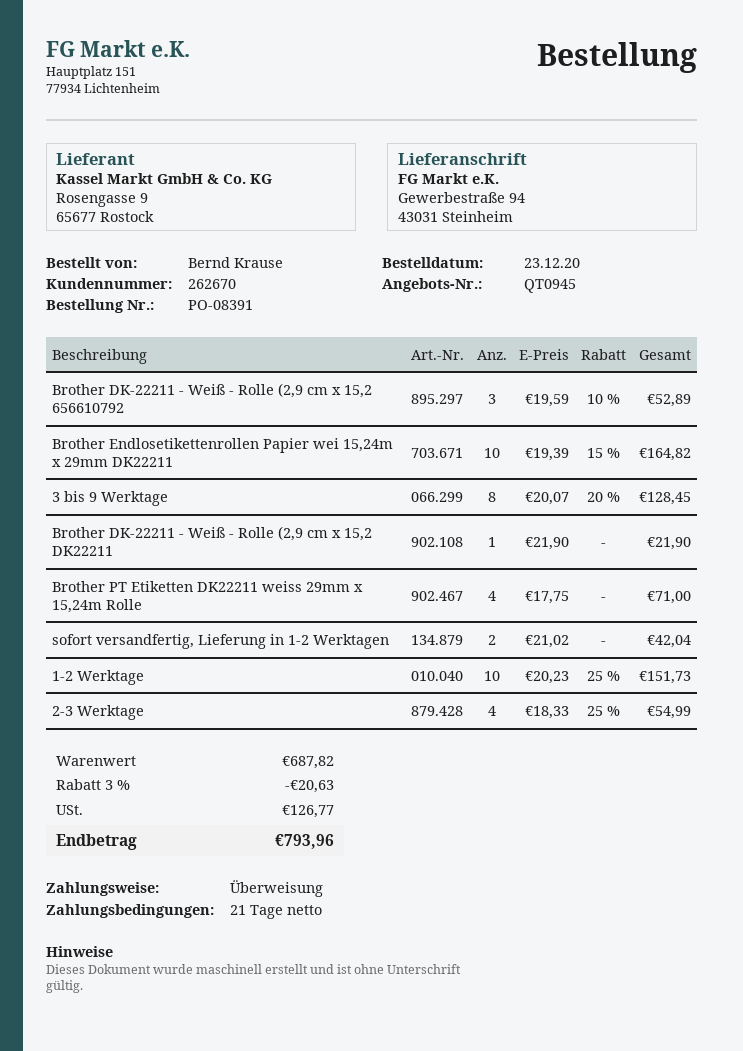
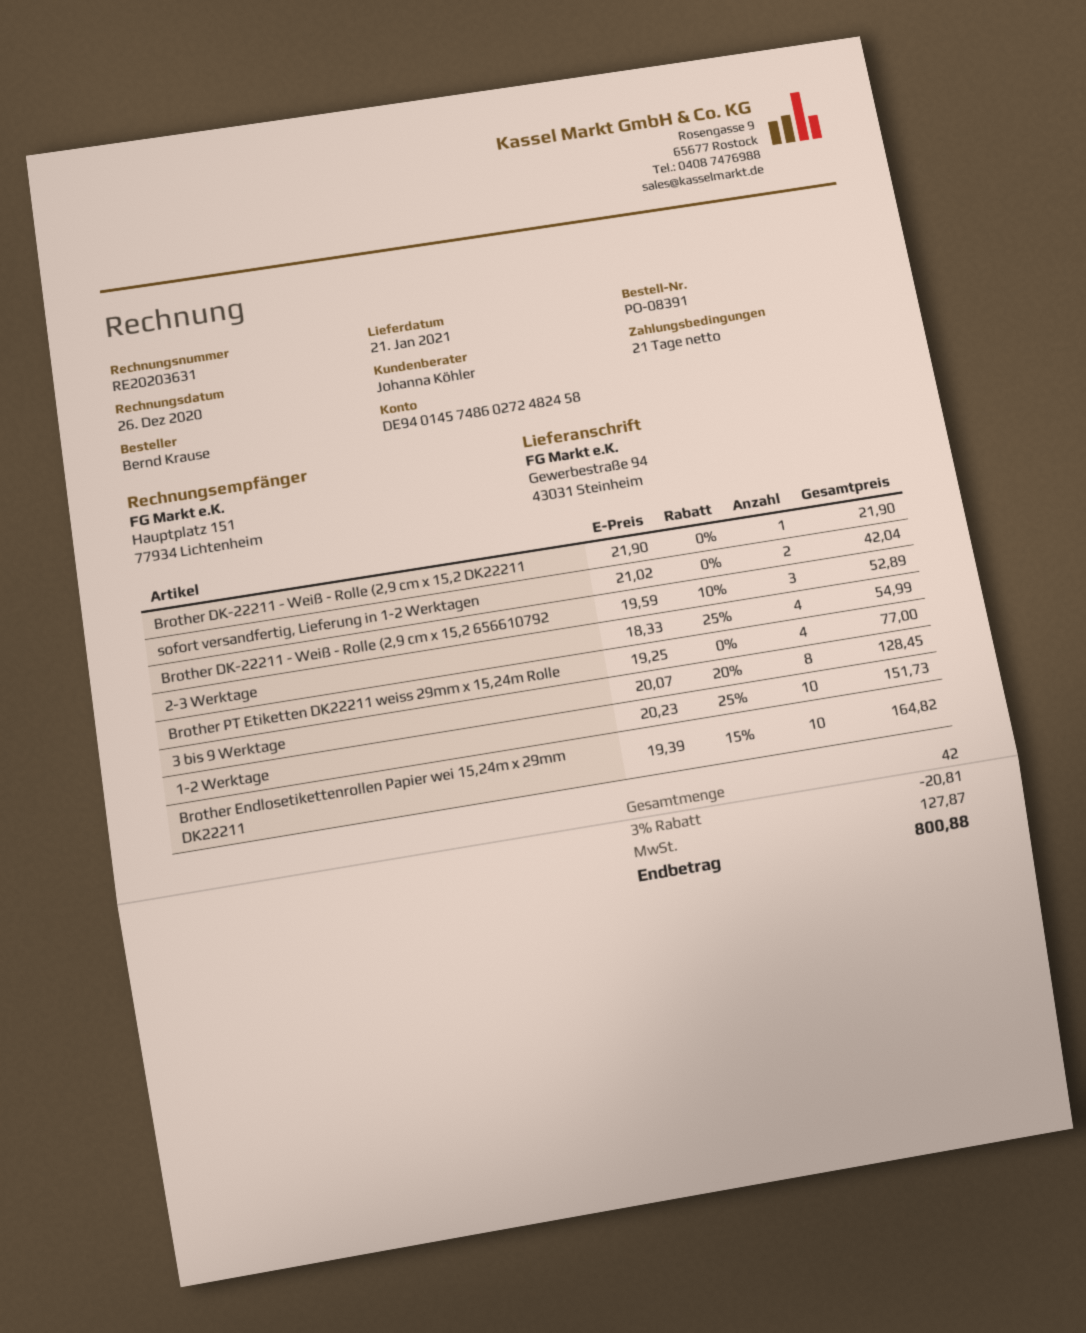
Brother PT Etiketten DK22211 weiss 29mm x 15,24m Rolle: 4 x 17.75 = 71.00 -> 4 x 19.25 = 77.00
discount: 3% = 20.63 -> 3% = 20.81
tax: 126.77 -> 127.87
total: 793.96 -> 800.88

